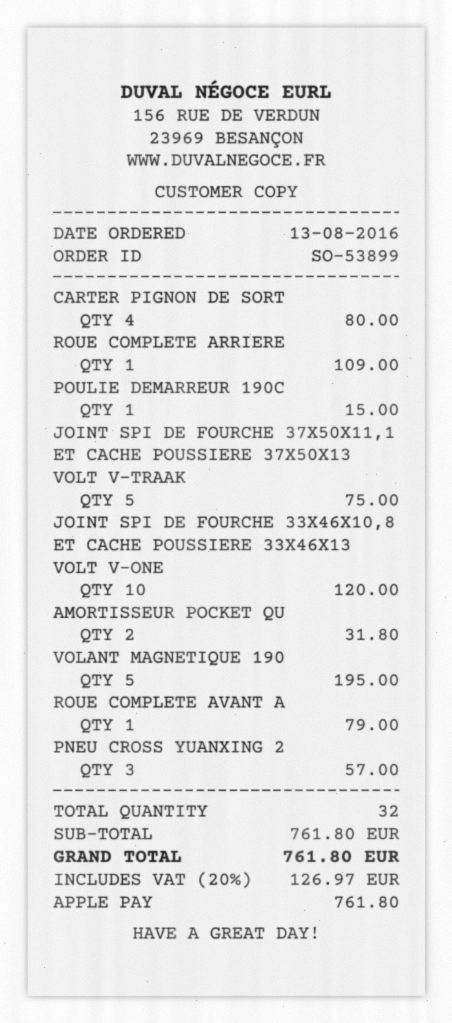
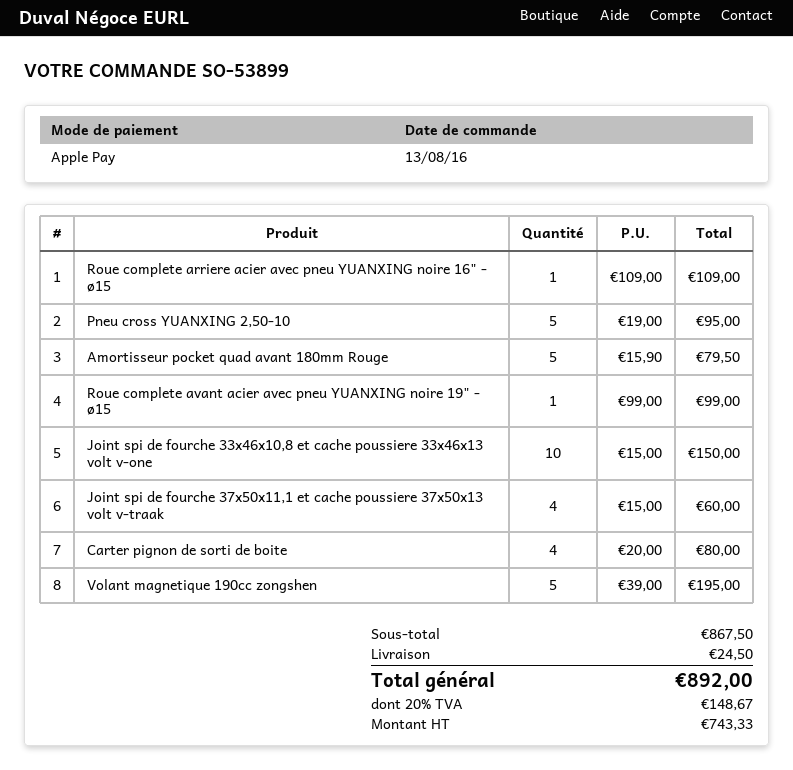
POULIE DEMARREUR 190C: 1 for 15.00 -> none
JOINT SPI DE FOURCHE 37X50X11,1 ET CACHE POUSSIERE 37X50X13 VOLT V-TRAAK: 5 for 75.00 -> 4 for 60.00
JOINT SPI DE FOURCHE 33X46X10,8 ET CACHE POUSSIERE 33X46X13 VOLT V-ONE: 10 for 120.00 -> 10 for 150.00
AMORTISSEUR POCKET QU: 2 for 31.80 -> 5 for 79.50
ROUE COMPLETE AVANT A: 1 for 79.00 -> 1 for 99.00
PNEU CROSS YUANXING 2: 3 for 57.00 -> 5 for 95.00
subtotal: 761.80 -> 867.50
shipping: none -> 24.50
tax: 20% = 126.97 -> 20% = 148.67
total: 761.80 -> 892.00

